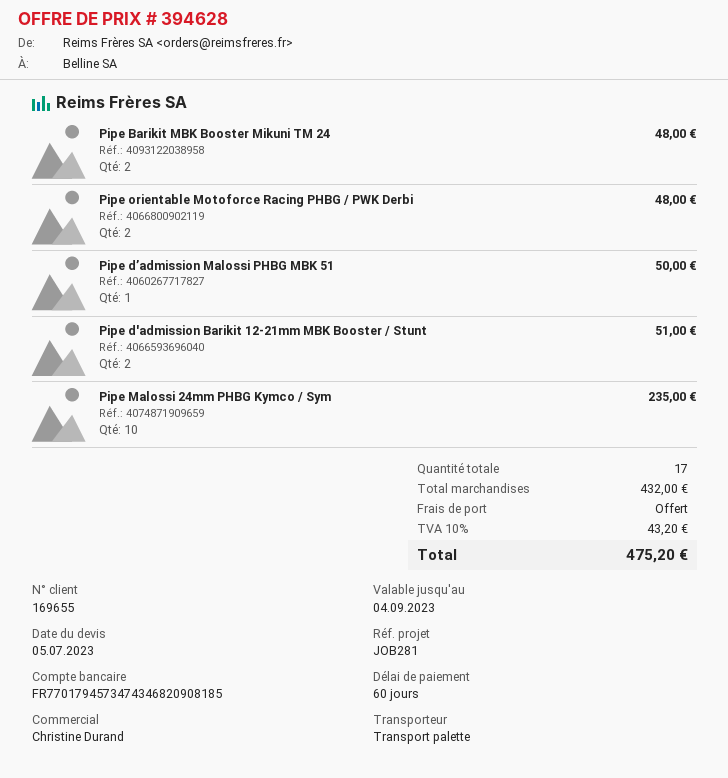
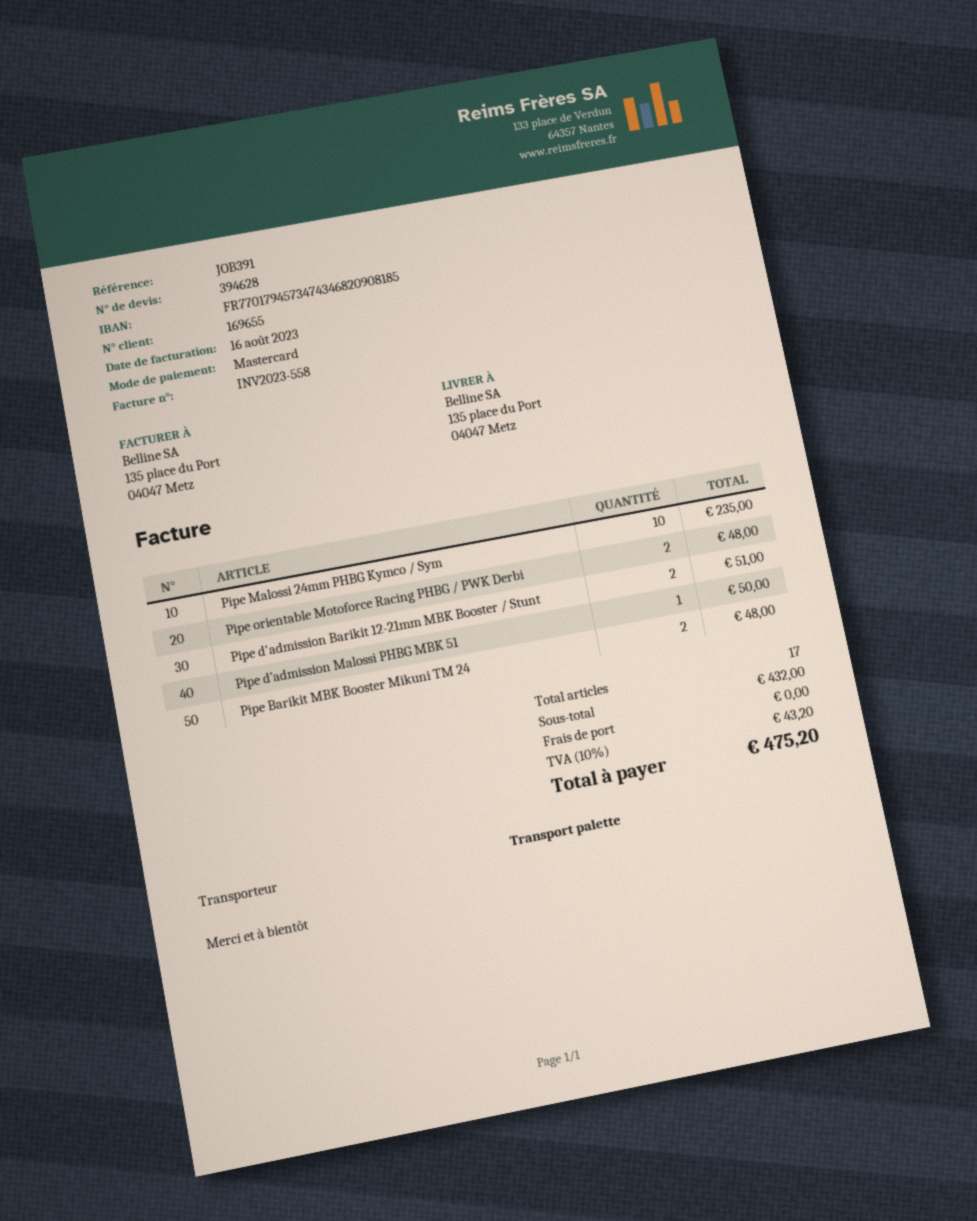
reference: JOB281 -> JOB391

